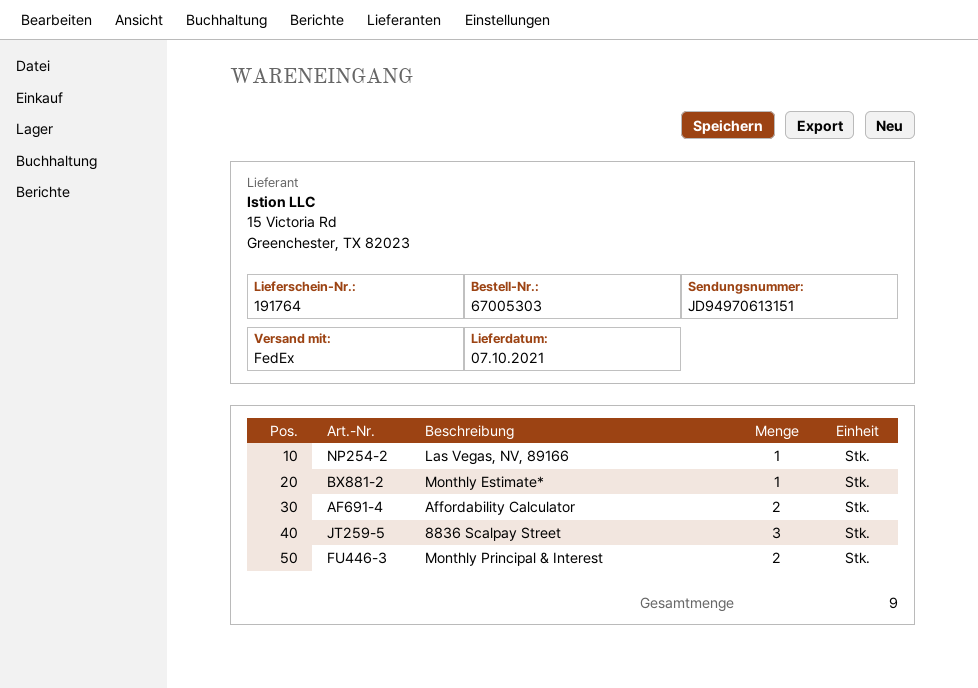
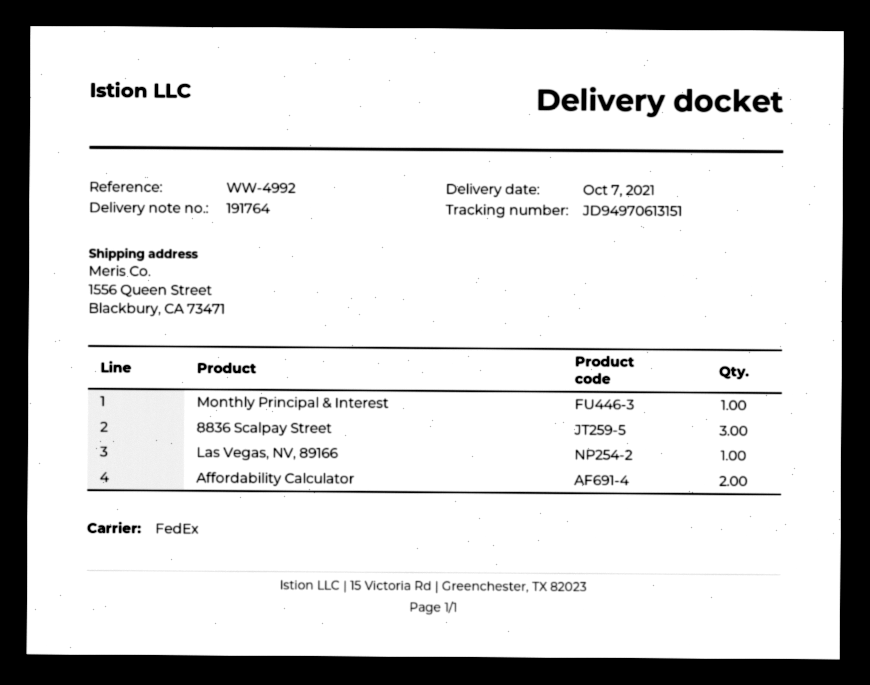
Monthly Estimate*: 1 -> none
Monthly Principal & Interest: 2 -> 1

